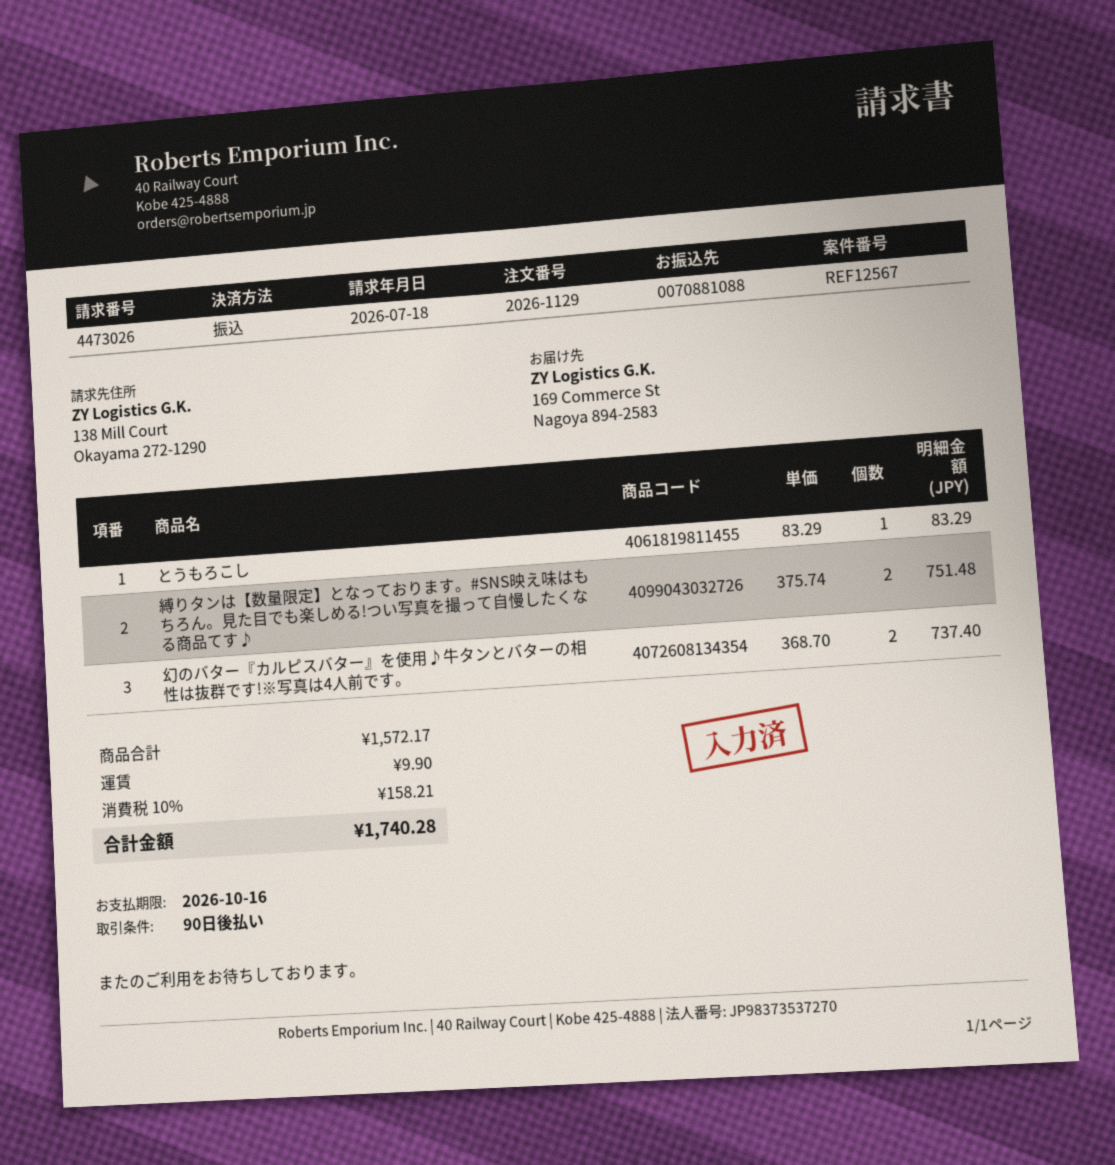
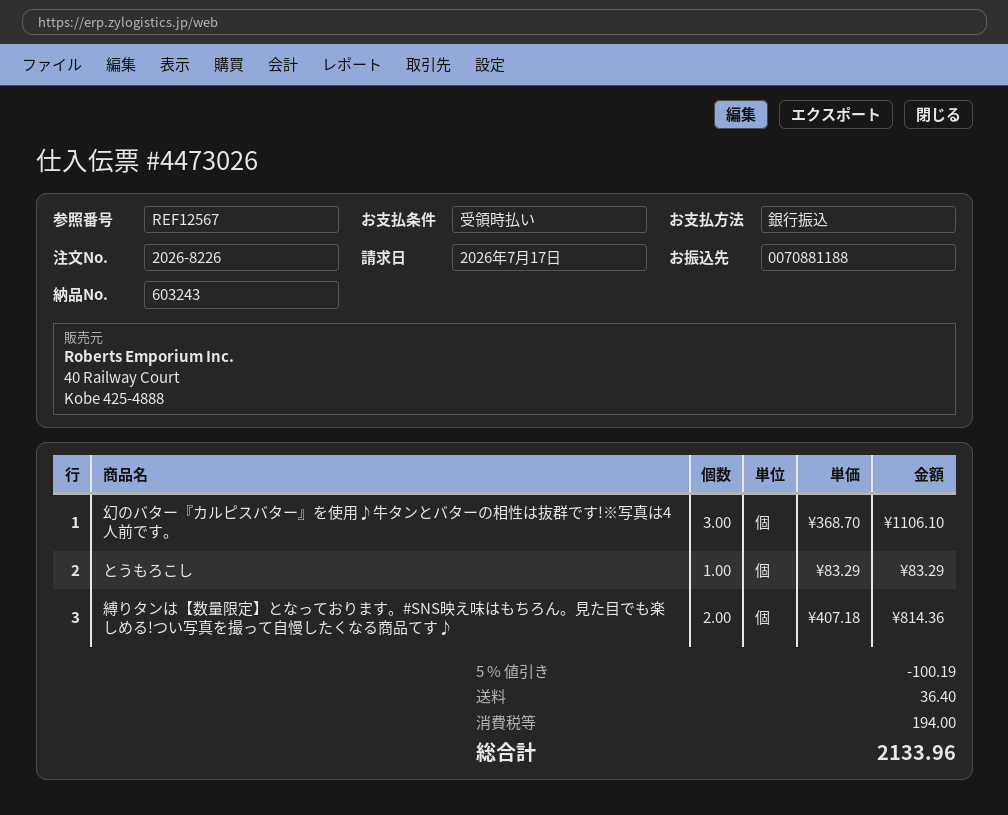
order number: 2026-1129 -> 2026-8226
invoice date: 2026-07-18 -> 2026-07-17
payment terms: 90 days -> on receipt
bank account: 0070881088 -> 0070881188
縛りタンは【数量限定】となっております。#SNS映え味はもちろん。見た目でも楽しめる!つい写真を撮って自慢したくなる商品てす♪: 2 x 375.74 = 751.48 -> 2 x 407.18 = 814.36
幻のバター『カルピスバター』を使用♪牛タンとバターの相性は抜群です!※写真は4人前です。: 2 x 368.70 = 737.40 -> 3 x 368.70 = 1106.10
discount: none -> 5% = 100.19
shipping: 9.90 -> 36.40
tax: 158.21 -> 194.00
total: 1740.28 -> 2133.96

